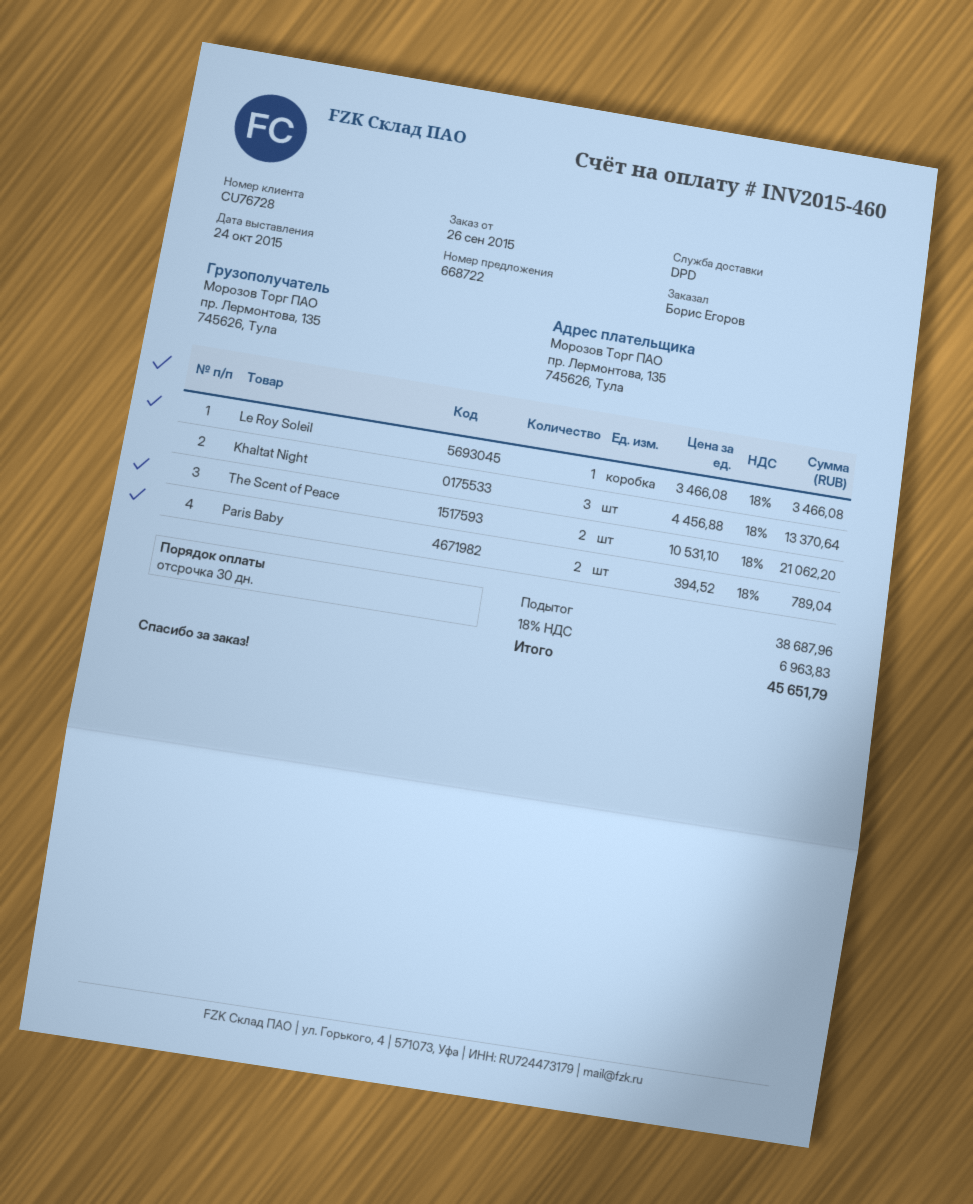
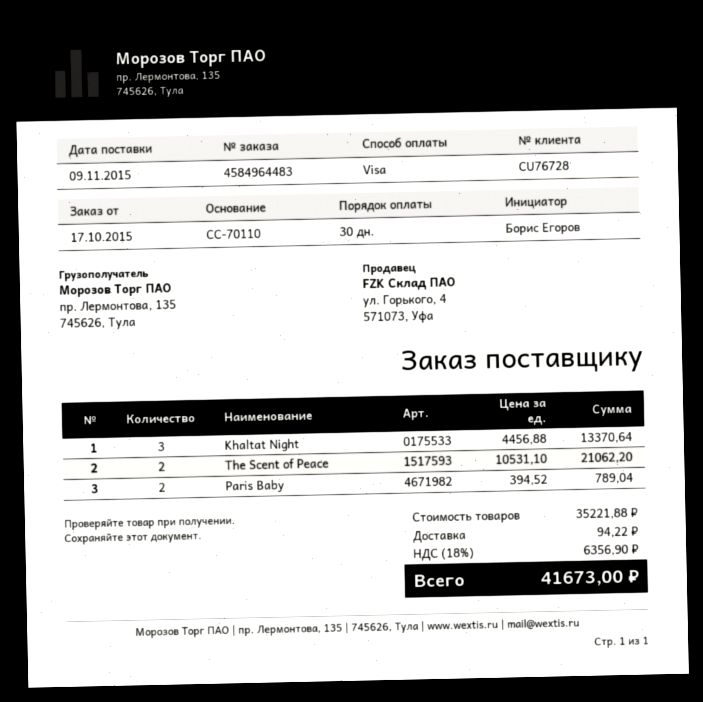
order date: 2015-09-26 -> 2015-10-17
Le Roy Soleil: 1 x 3466.08 = 3466.08 -> none
subtotal: 38687.96 -> 35221.88
shipping: none -> 94.22
tax: 18% = 6963.83 -> 18% = 6356.90
total: 45651.79 -> 41673.00

